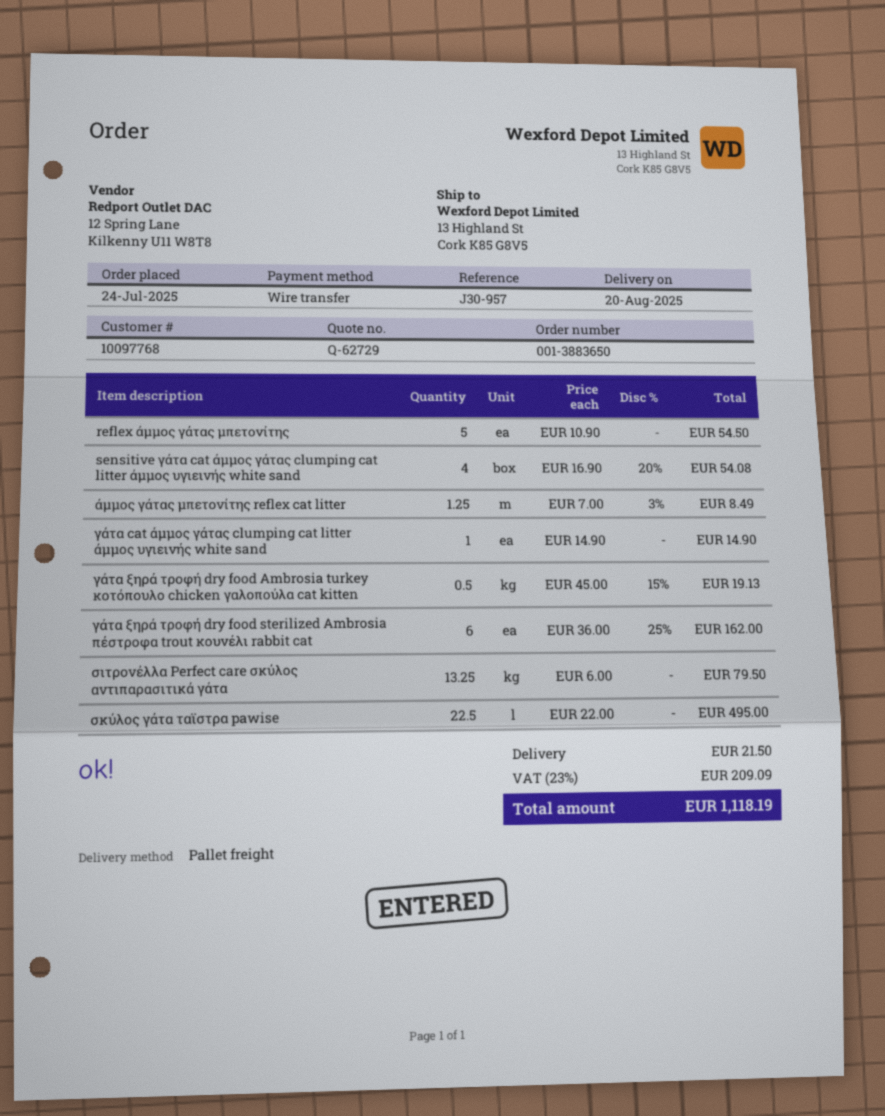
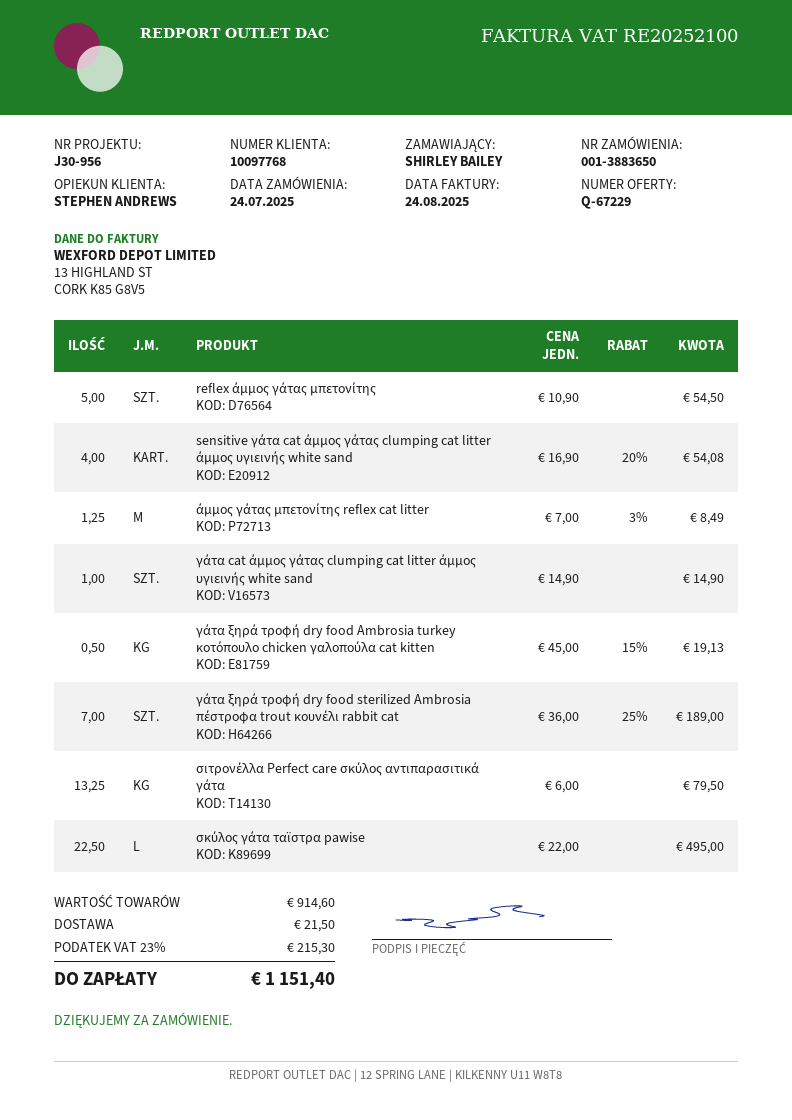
quote number: Q-62729 -> Q-67229
reference: J30-957 -> J30-956
γάτα ξηρά τροφή dry food sterilized Ambrosia πέστροφα trout κουνέλι rabbit cat: 6 x 36.00 - 25% = 162.00 -> 7 x 36.00 - 25% = 189.00
tax: 23% = 209.09 -> 23% = 215.30
total: 1118.19 -> 1151.40

